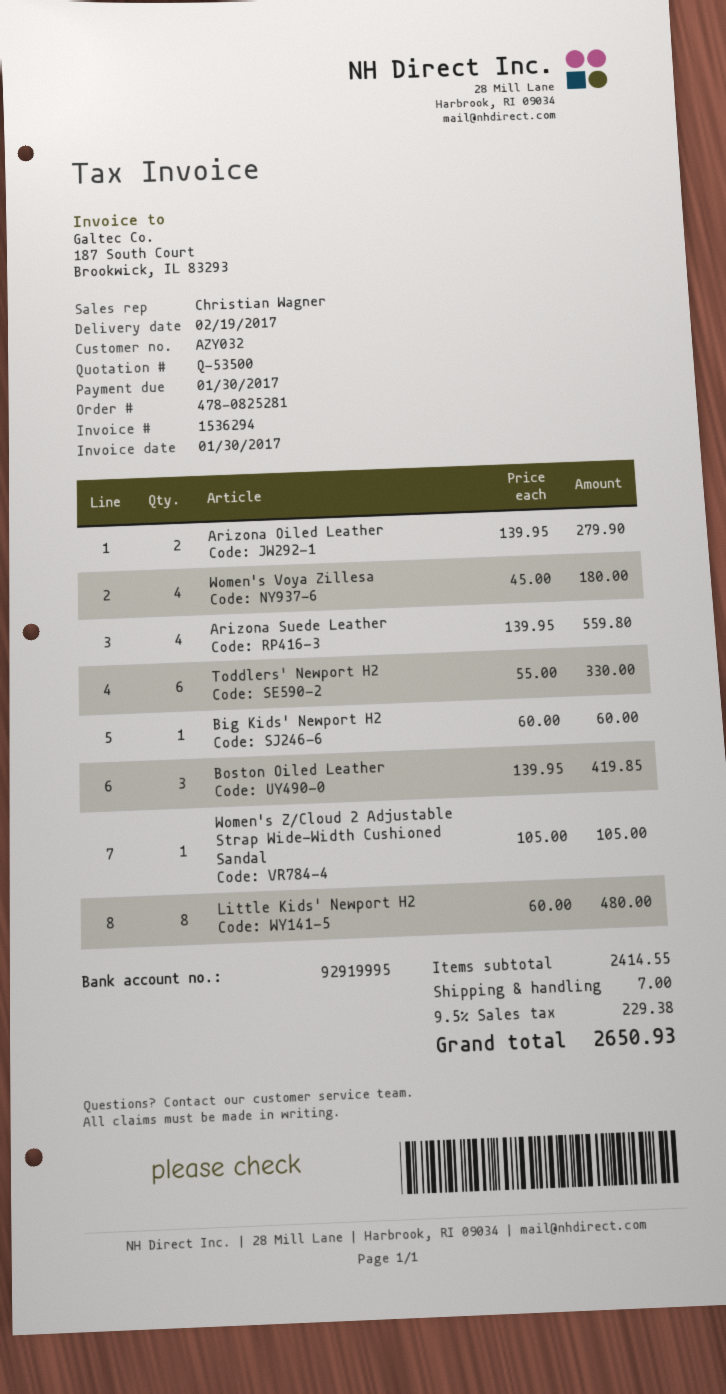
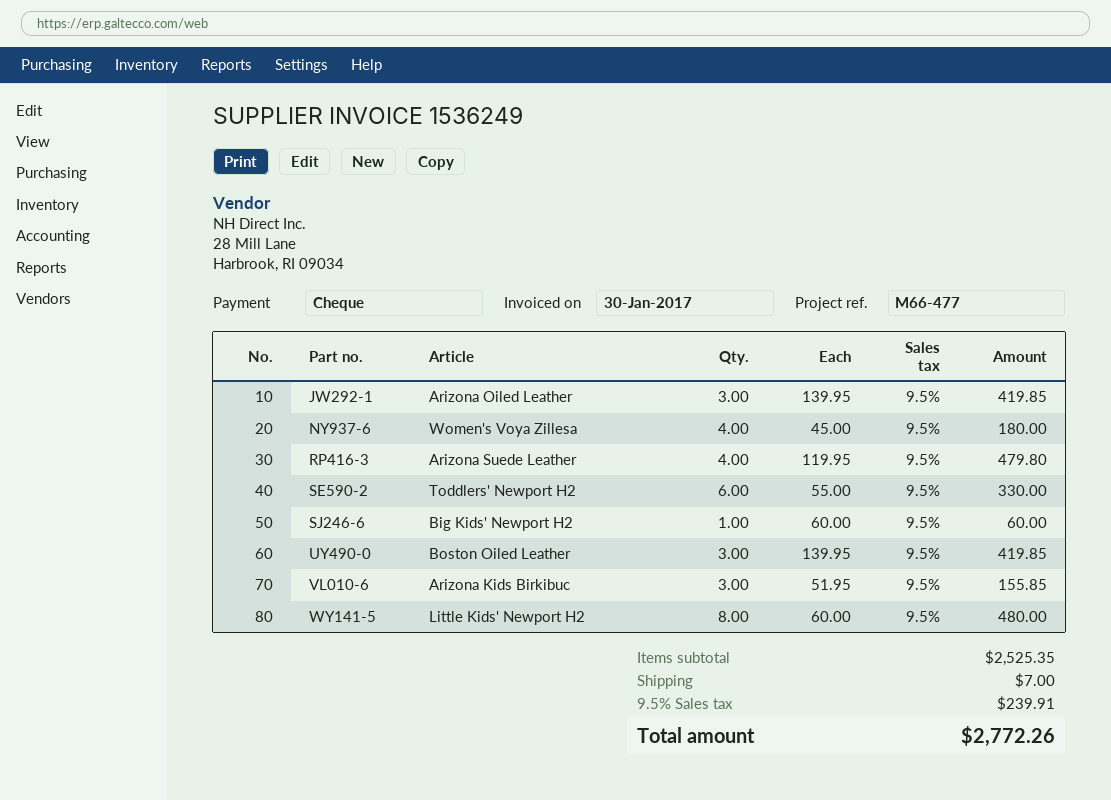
invoice number: 1536294 -> 1536249
Arizona Oiled Leather: 2 x 139.95 = 279.90 -> 3 x 139.95 = 419.85
Arizona Suede Leather: 4 x 139.95 = 559.80 -> 4 x 119.95 = 479.80
Women's Z/Cloud 2 Adjustable Strap Wide-Width Cushioned Sandal: 1 x 105.00 = 105.00 -> none
Arizona Kids Birkibuc: none -> 3 x 51.95 = 155.85
subtotal: 2414.55 -> 2525.35
tax: 9.5% = 229.38 -> 9.5% = 239.91
total: 2650.93 -> 2772.26

